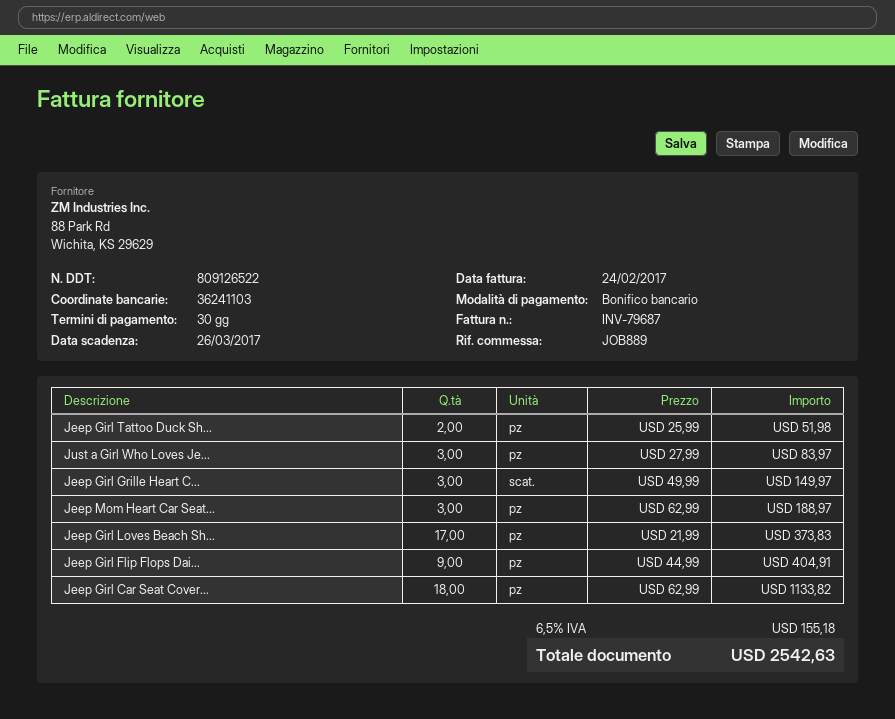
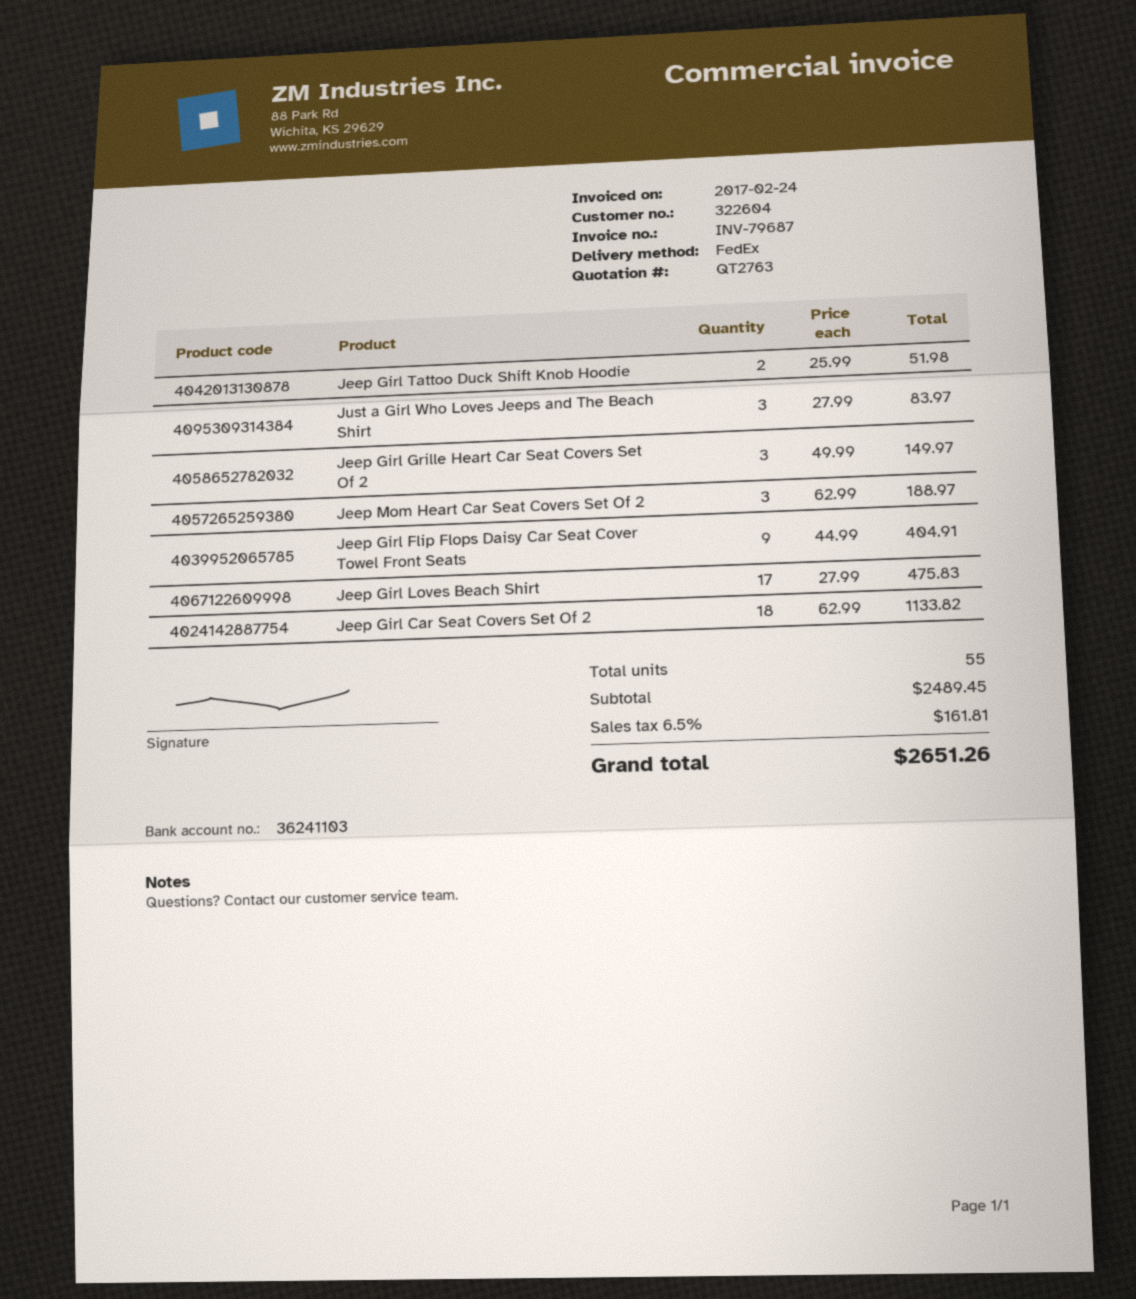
Jeep Girl Loves Beach Sh...: 17 x 21.99 = 373.83 -> 17 x 27.99 = 475.83
tax: 6.5% = 155.18 -> 6.5% = 161.81
total: 2542.63 -> 2651.26

